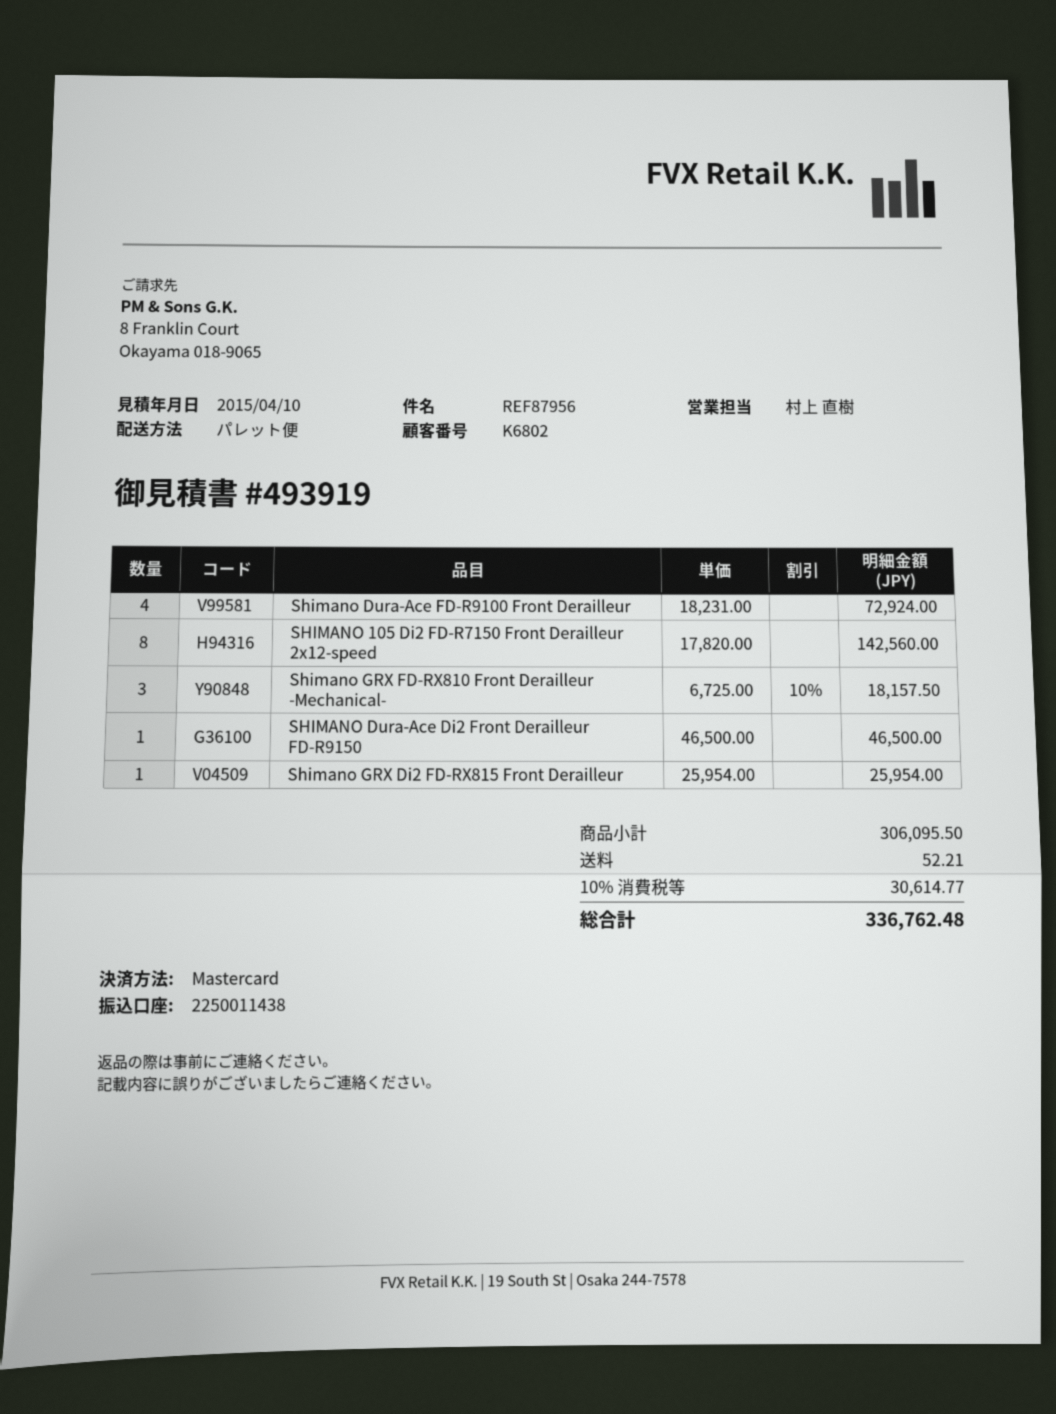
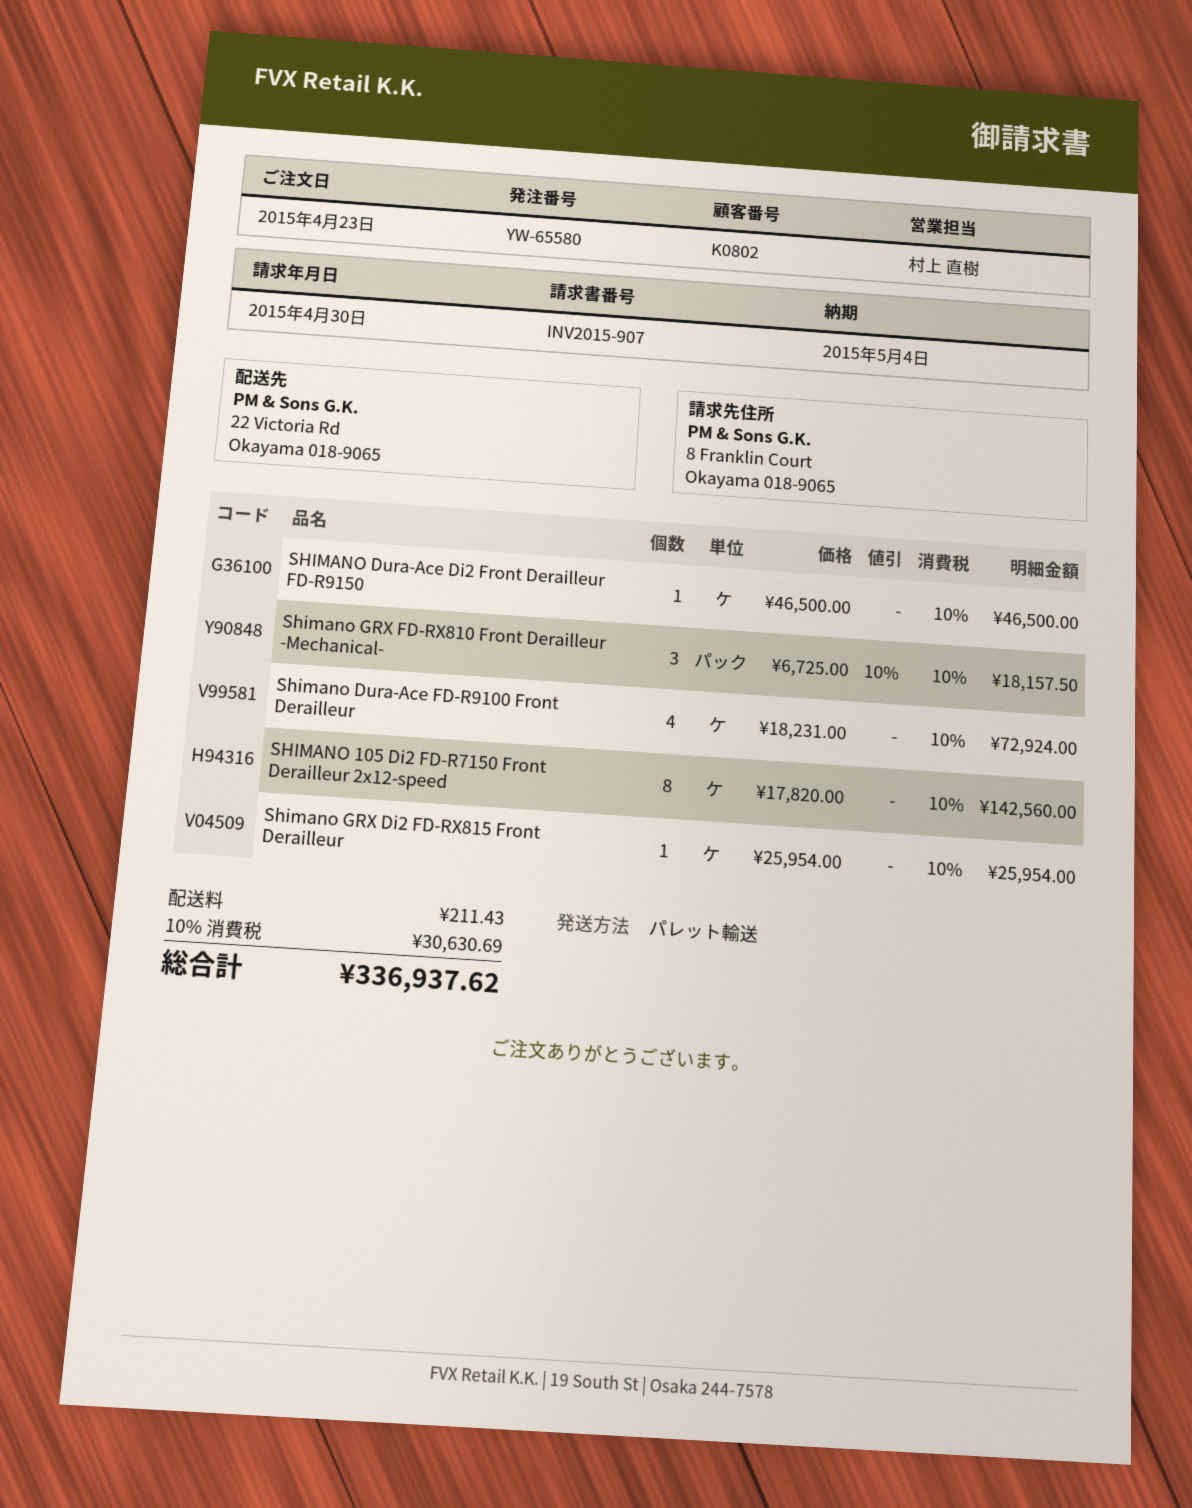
customer number: K6802 -> K0802
shipping: 52.21 -> 211.43
tax: 10% = 30614.77 -> 10% = 30630.69
total: 336762.48 -> 336937.62

